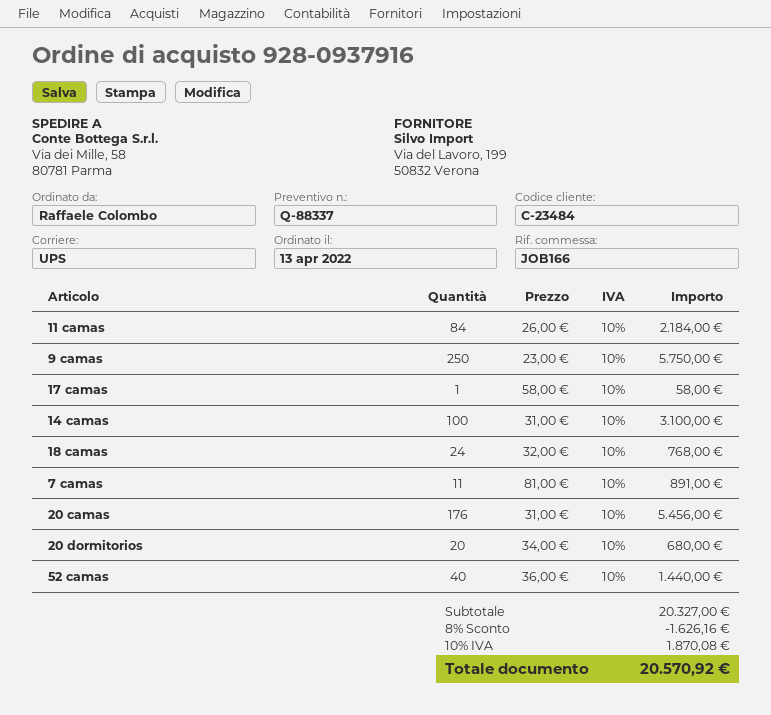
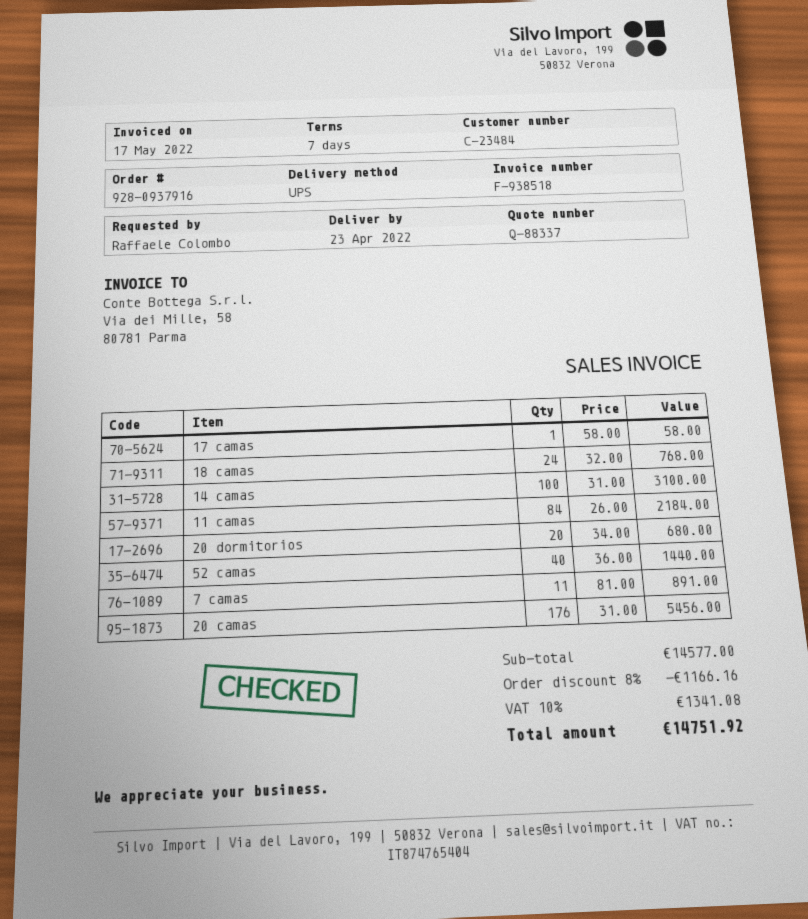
9 camas: 250 x 23.00 = 5750.00 -> none
subtotal: 20327.00 -> 14577.00
discount: 8% = 1626.16 -> 8% = 1166.16
tax: 10% = 1870.08 -> 10% = 1341.08
total: 20570.92 -> 14751.92

